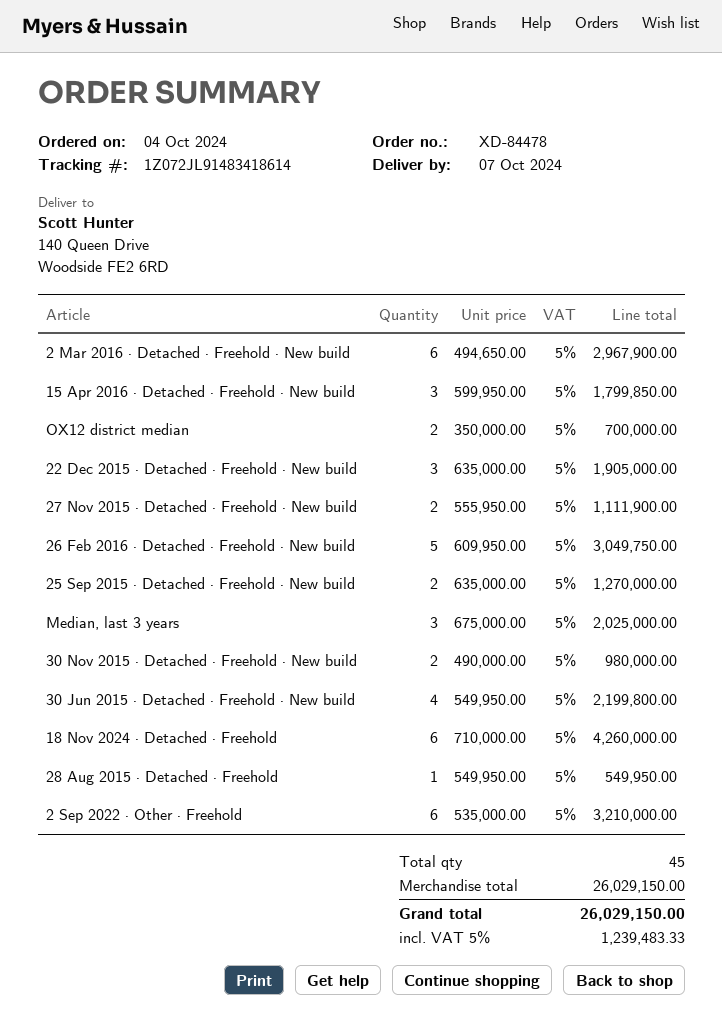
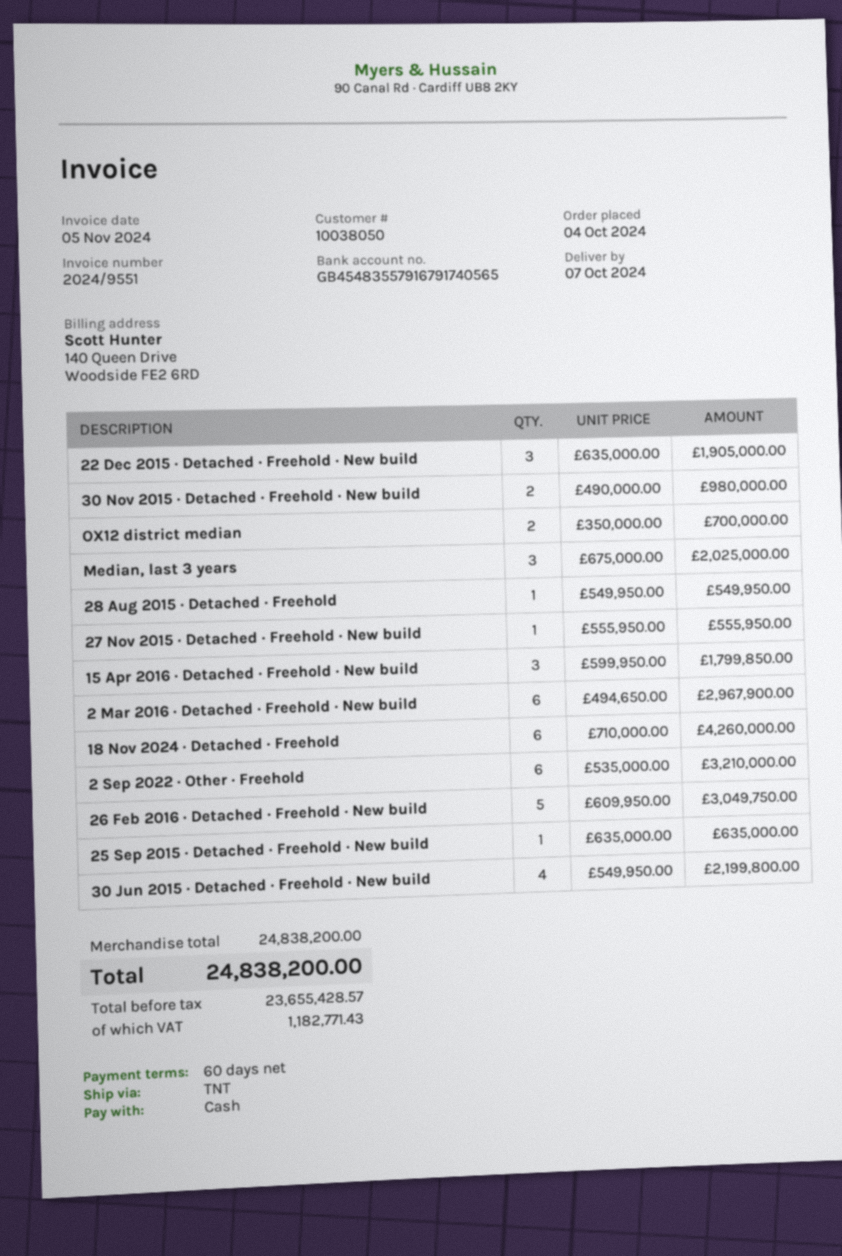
27 Nov 2015 · Detached · Freehold · New build: 2 x 555950.00 = 1111900.00 -> 1 x 555950.00 = 555950.00
25 Sep 2015 · Detached · Freehold · New build: 2 x 635000.00 = 1270000.00 -> 1 x 635000.00 = 635000.00
subtotal: 26029150.00 -> 24838200.00
tax: 1239483.33 -> 1182771.43
total: 26029150.00 -> 24838200.00

